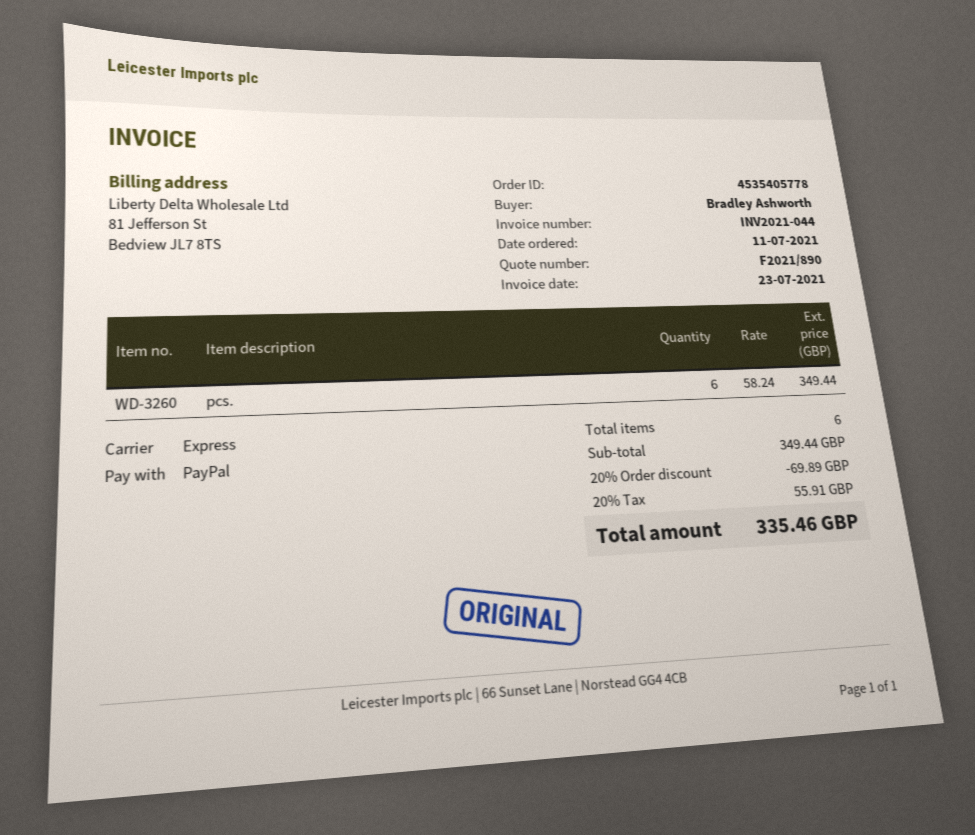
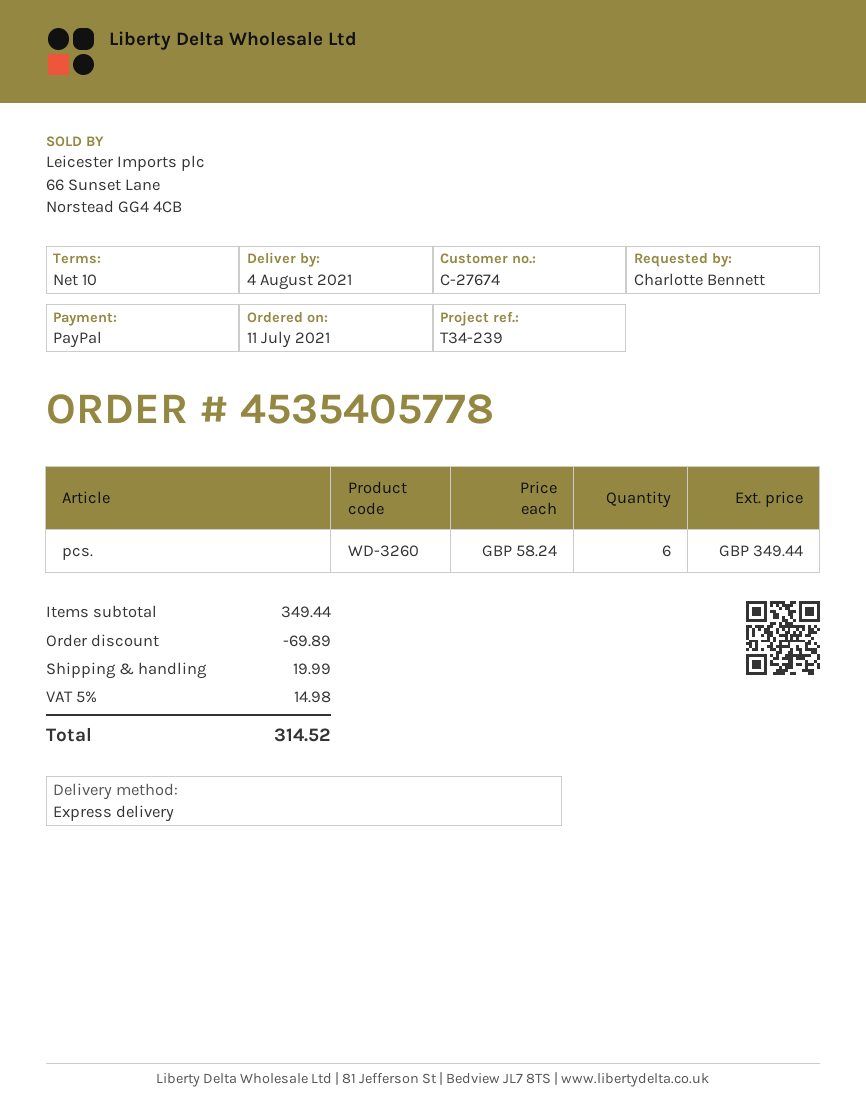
ordered by: Bradley Ashworth -> Charlotte Bennett
shipping: none -> 19.99
tax: 20% = 55.91 -> 5% = 14.98
total: 335.46 -> 314.52

